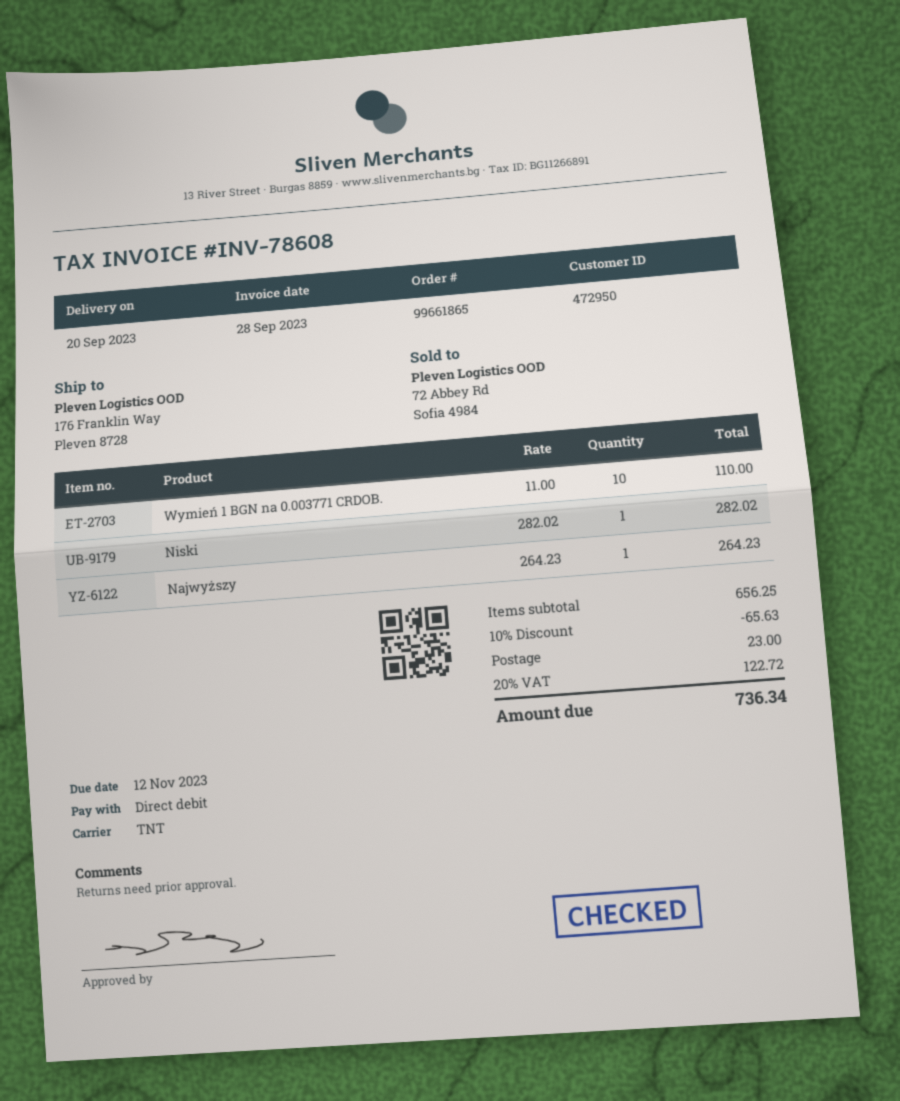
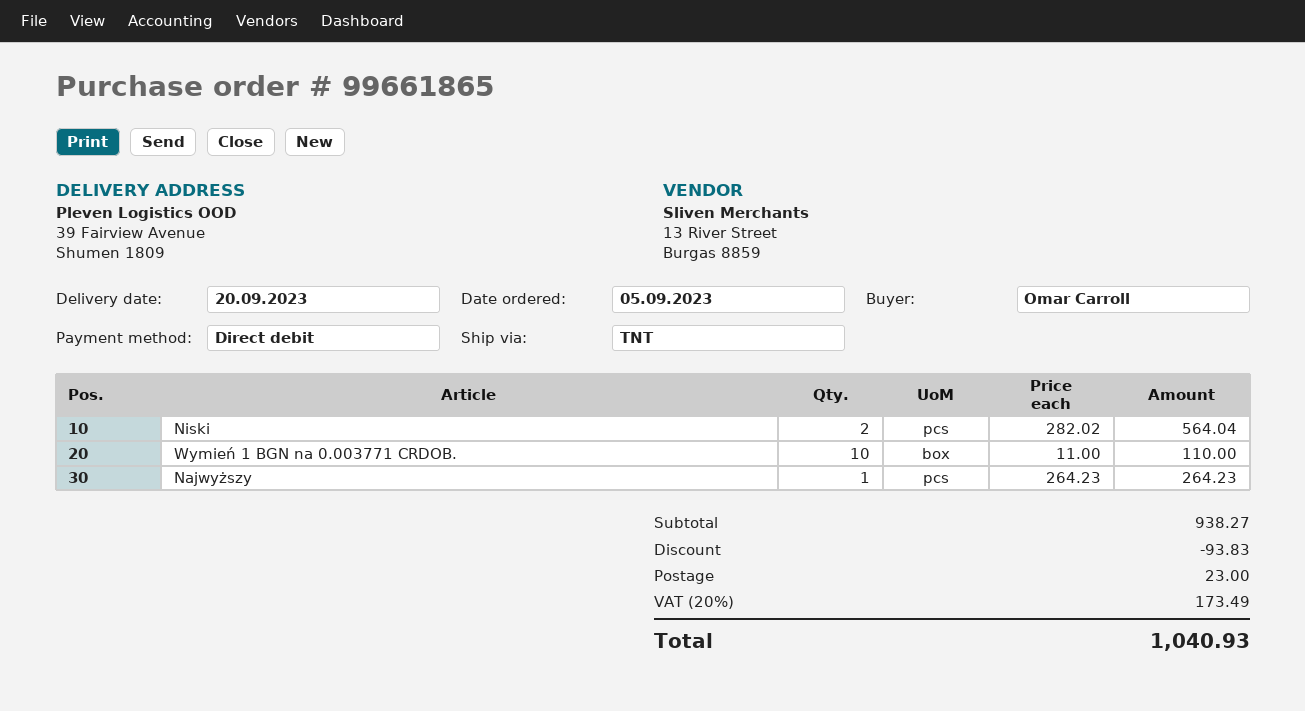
ship to: 176 Franklin Way, Pleven 8728 -> 39 Fairview Avenue, Shumen 1809
Niski: 1 x 282.02 = 282.02 -> 2 x 282.02 = 564.04
subtotal: 656.25 -> 938.27
discount: 65.63 -> 93.83
tax: 20% = 122.72 -> 20% = 173.49
total: 736.34 -> 1040.93

